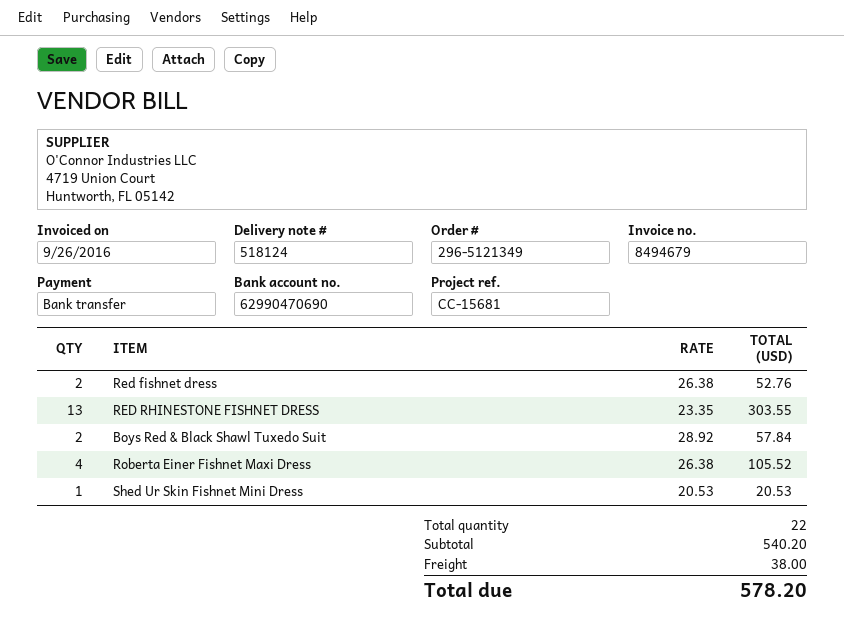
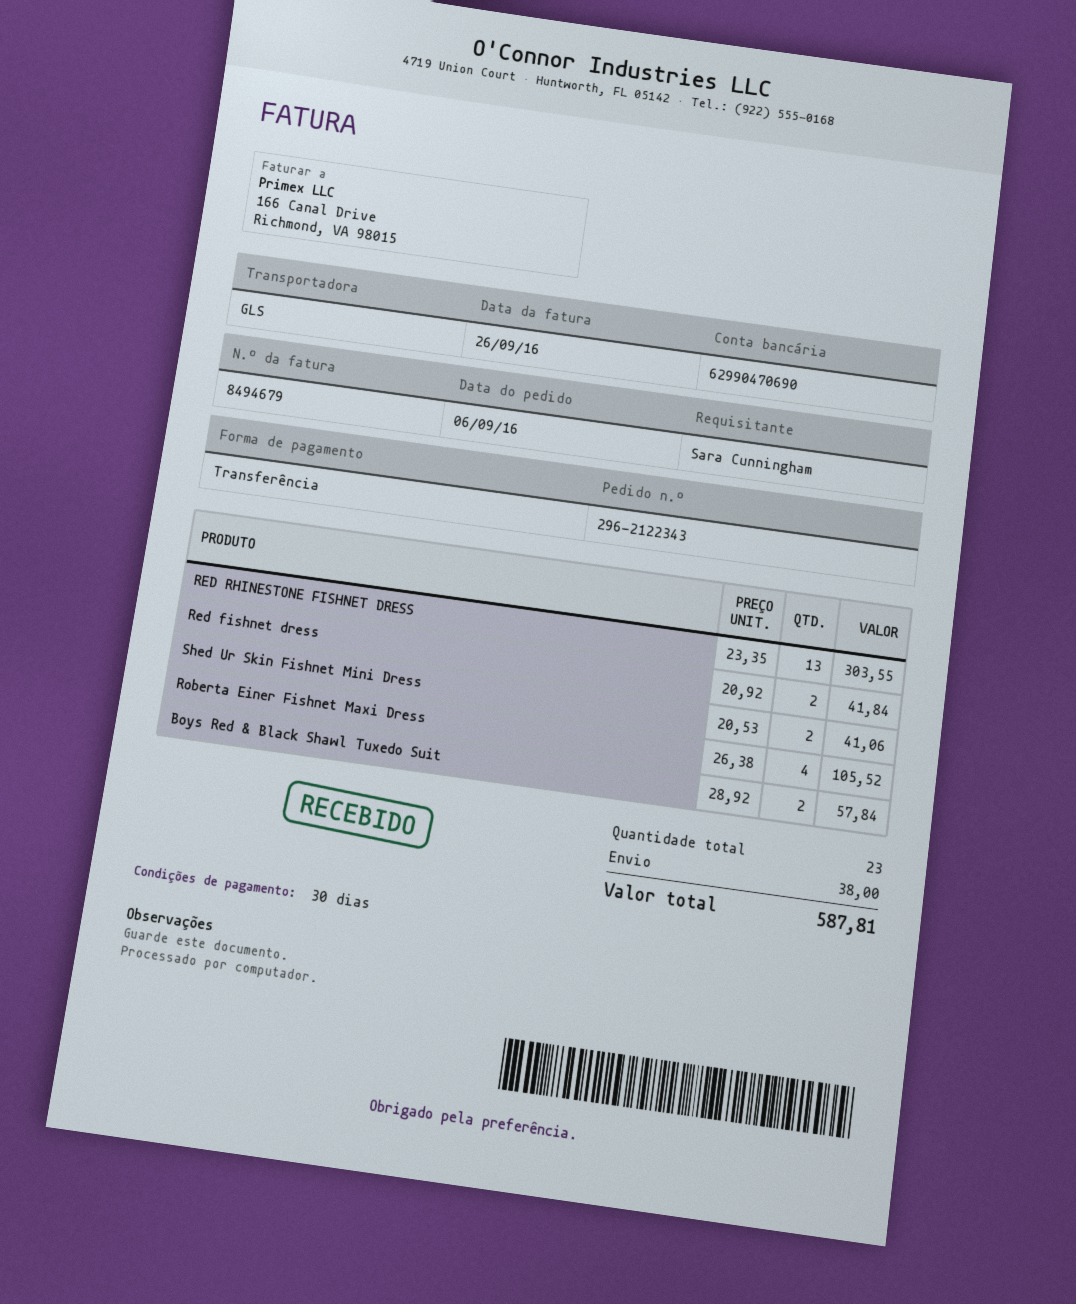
order number: 296-5121349 -> 296-2122343
Red fishnet dress: 2 x 26.38 = 52.76 -> 2 x 20.92 = 41.84
Shed Ur Skin Fishnet Mini Dress: 1 x 20.53 = 20.53 -> 2 x 20.53 = 41.06
total quantity: 22 -> 23
total: 578.20 -> 587.81

